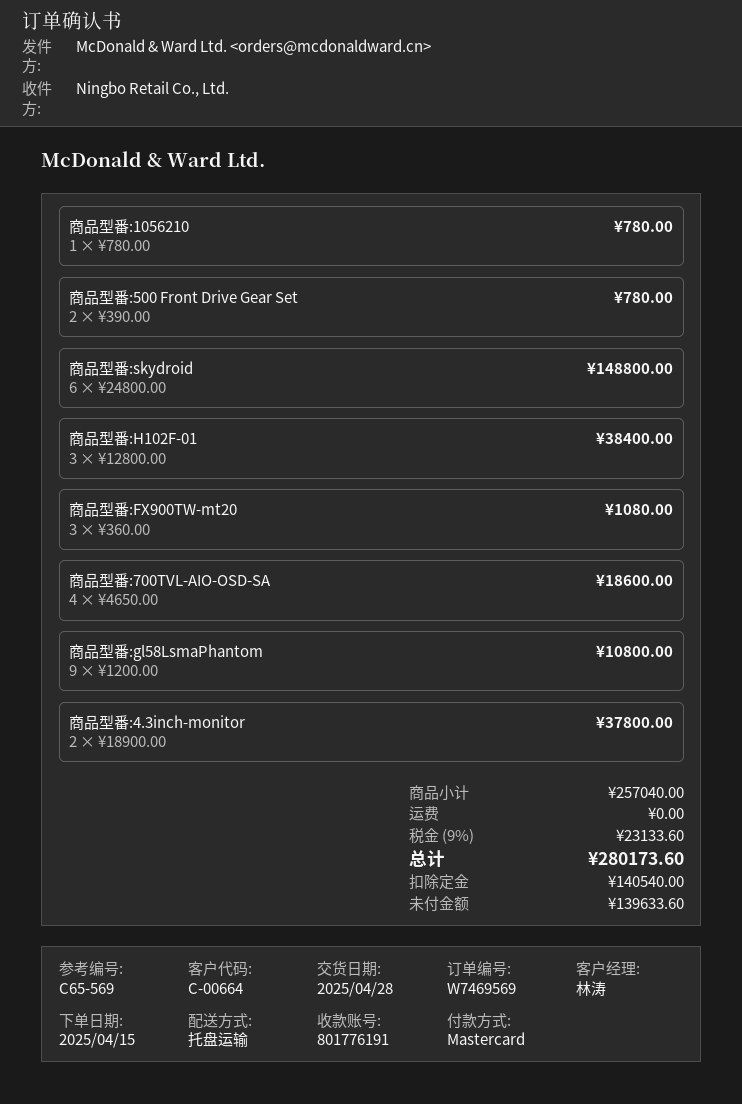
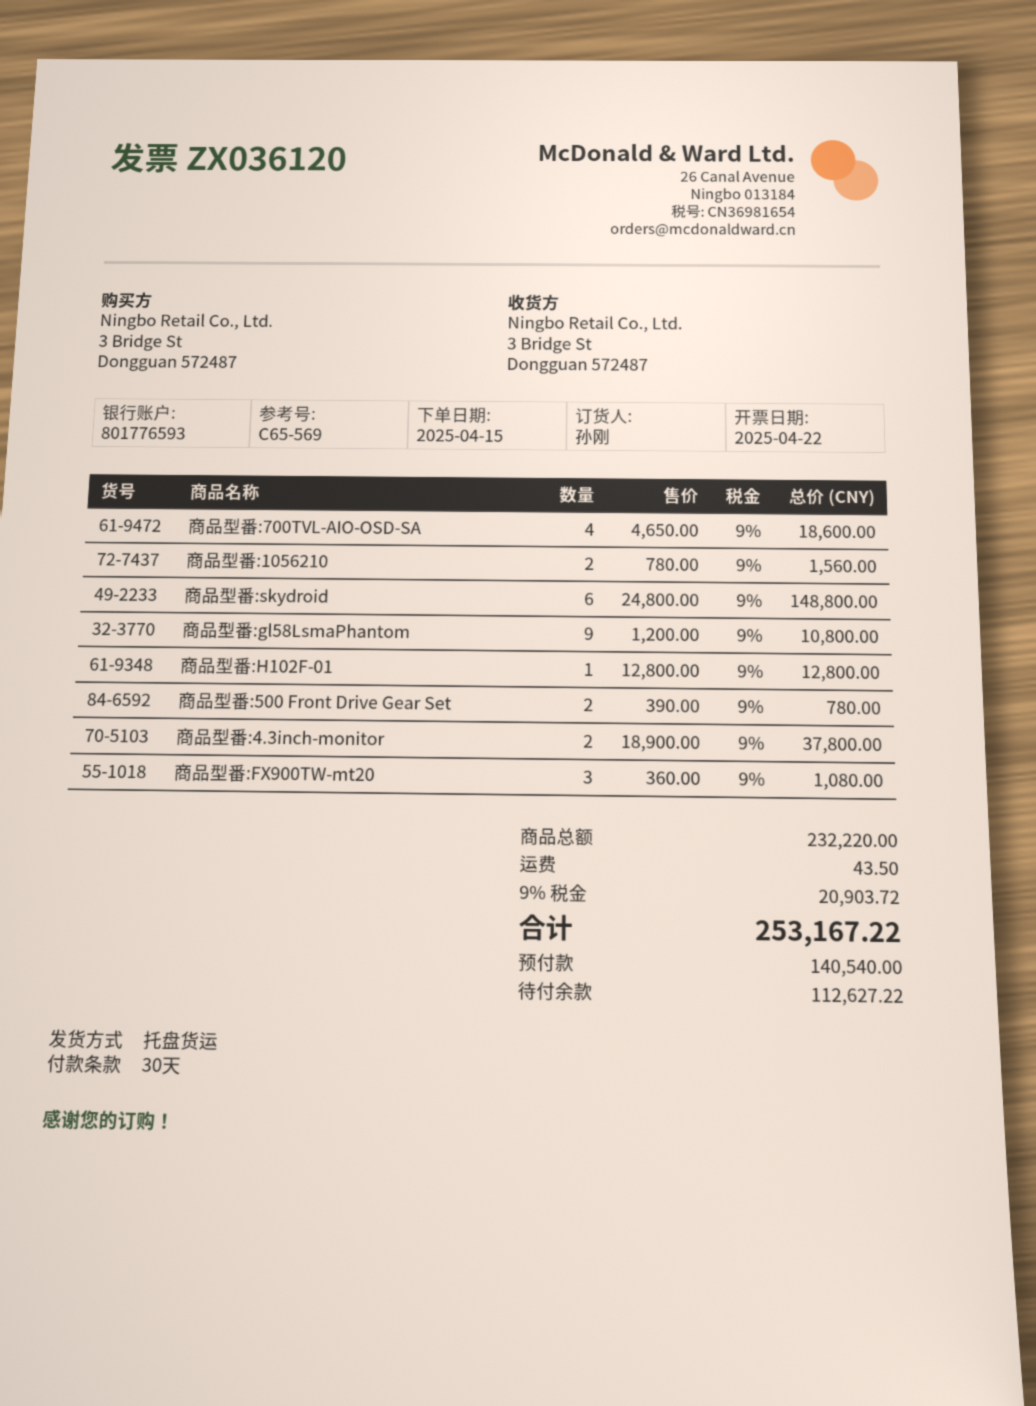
bank account: 801776191 -> 801776593
商品型番:1056210: 1 x 780.00 = 780.00 -> 2 x 780.00 = 1560.00
商品型番:H102F-01: 3 x 12800.00 = 38400.00 -> 1 x 12800.00 = 12800.00
subtotal: 257040.00 -> 232220.00
shipping: 0.00 -> 43.50
tax: 9% = 23133.60 -> 9% = 20903.72
total: 280173.60 -> 253167.22
balance: 139633.60 -> 112627.22

